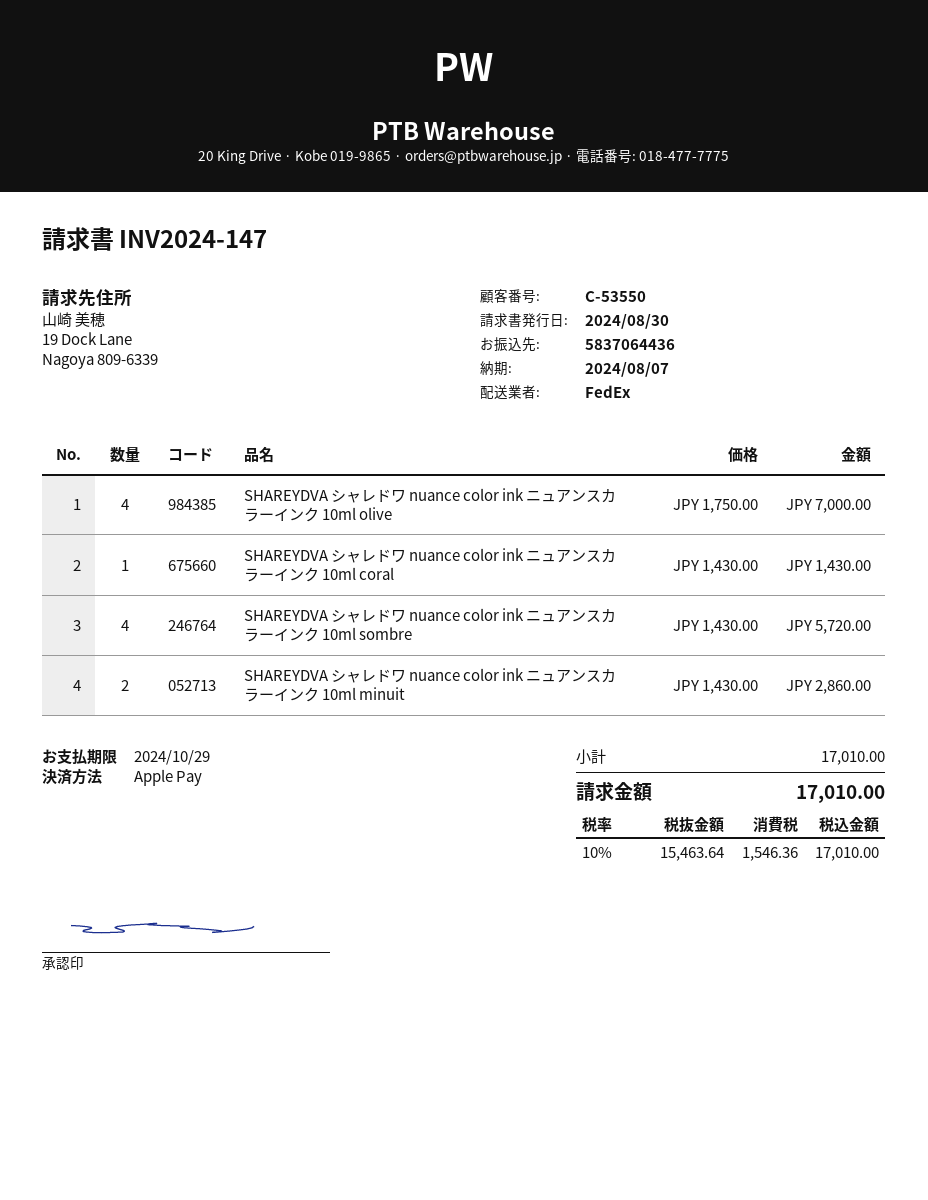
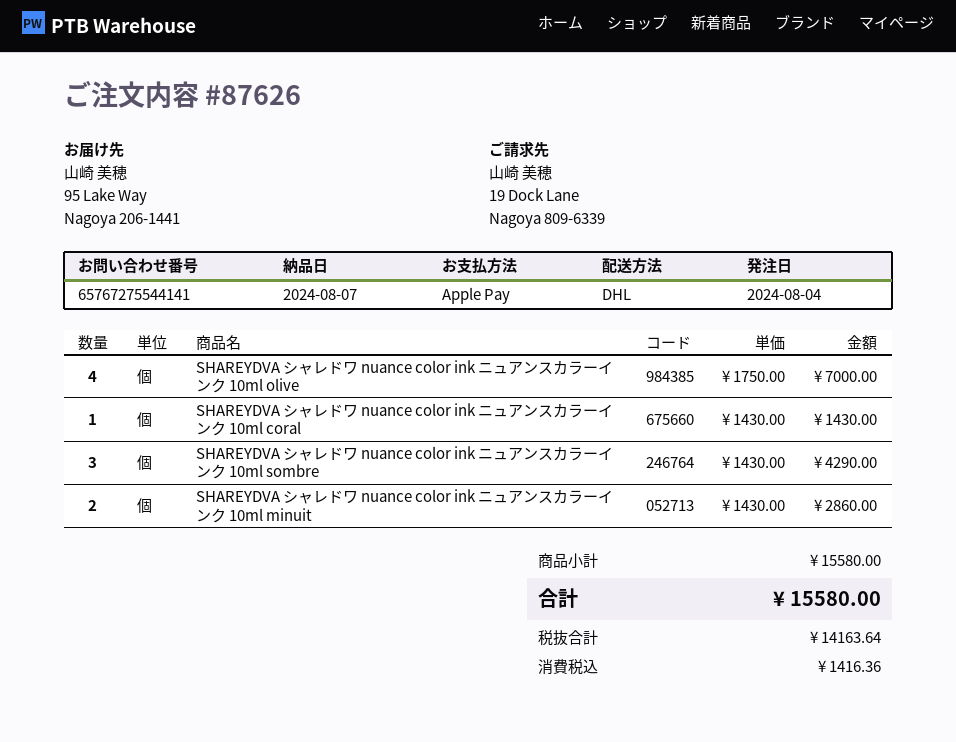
shipping method: FedEx -> DHL
SHAREYDVA シャレドワ nuance color ink ニュアンスカラーインク 10ml sombre: 4 x 1430.00 = 5720.00 -> 3 x 1430.00 = 4290.00
subtotal: 17010.00 -> 15580.00
net: 15463.64 -> 14163.64
tax: 1546.36 -> 1416.36
total: 17010.00 -> 15580.00

